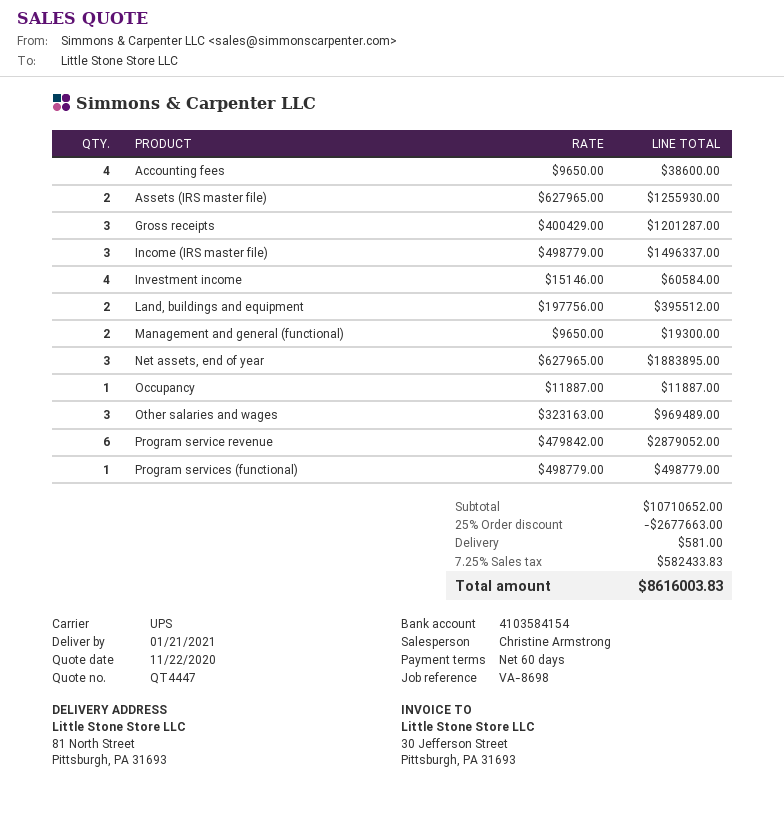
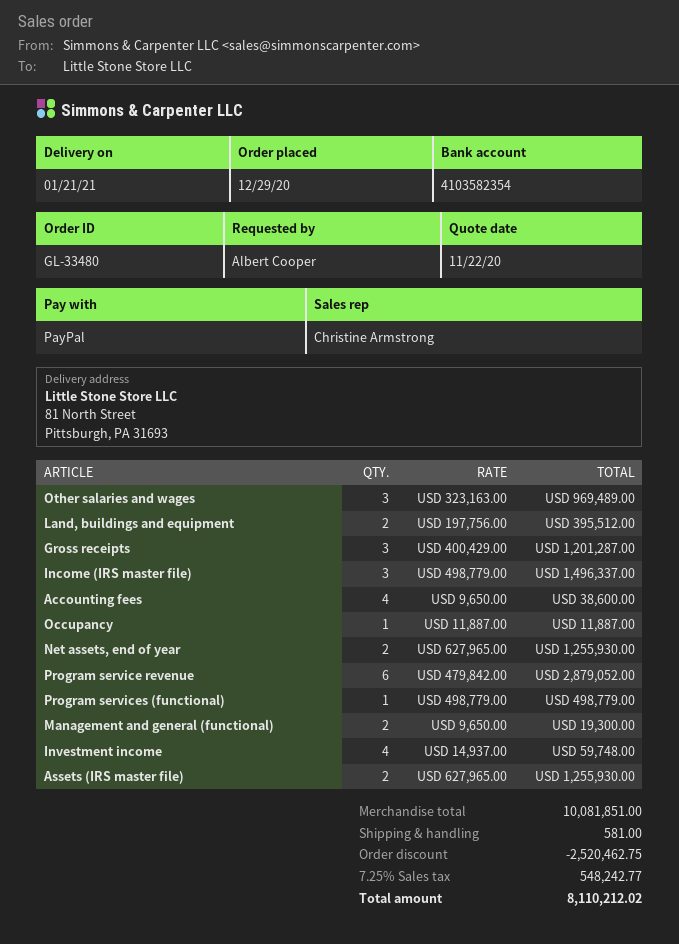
bank account: 4103584154 -> 4103582354
Investment income: 4 x 15146.00 = 60584.00 -> 4 x 14937.00 = 59748.00
Net assets, end of year: 3 x 627965.00 = 1883895.00 -> 2 x 627965.00 = 1255930.00
subtotal: 10710652.00 -> 10081851.00
discount: 2677663.00 -> 2520462.75
tax: 7.25% = 582433.83 -> 7.25% = 548242.77
total: 8616003.83 -> 8110212.02

